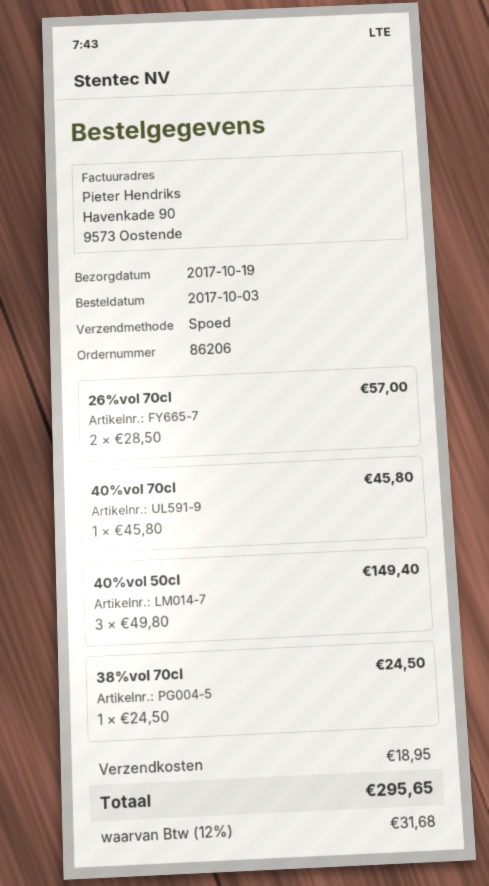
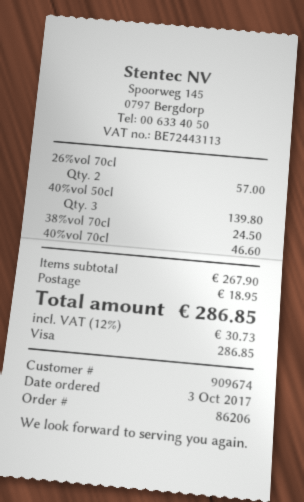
40%vol 70cl: 1 for 45.80 -> 1 for 46.60
40%vol 50cl: 3 for 149.40 -> 3 for 139.80
tax: 12% = 31.68 -> 12% = 30.73
total: 295.65 -> 286.85

